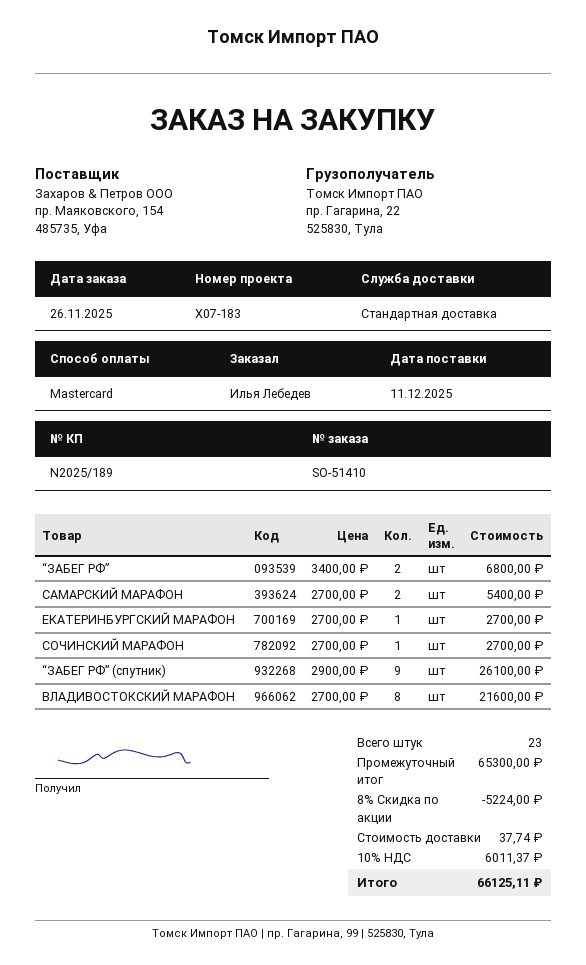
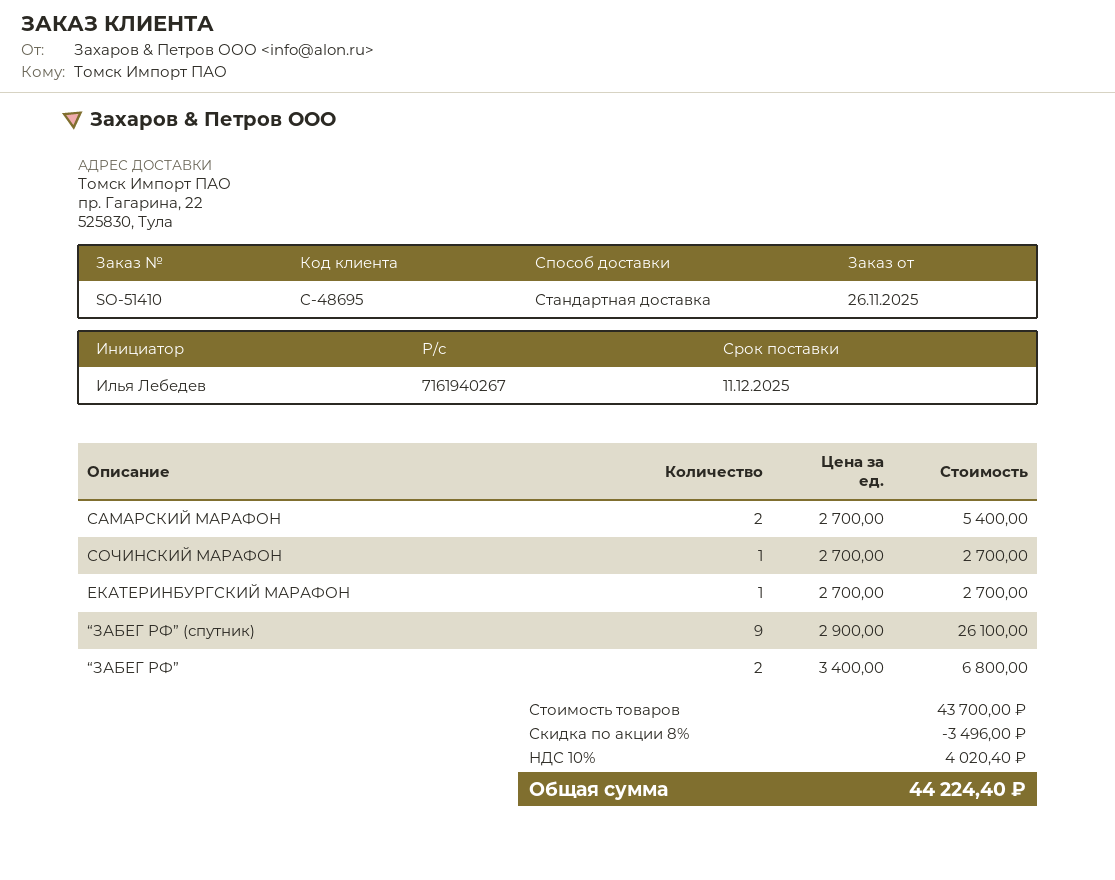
ВЛАДИВОСТОКСКИЙ МАРАФОН: 8 x 2700.00 = 21600.00 -> none
subtotal: 65300.00 -> 43700.00
discount: 8% = 5224.00 -> 8% = 3496.00
shipping: 37.74 -> none
tax: 10% = 6011.37 -> 10% = 4020.40
total: 66125.11 -> 44224.40

